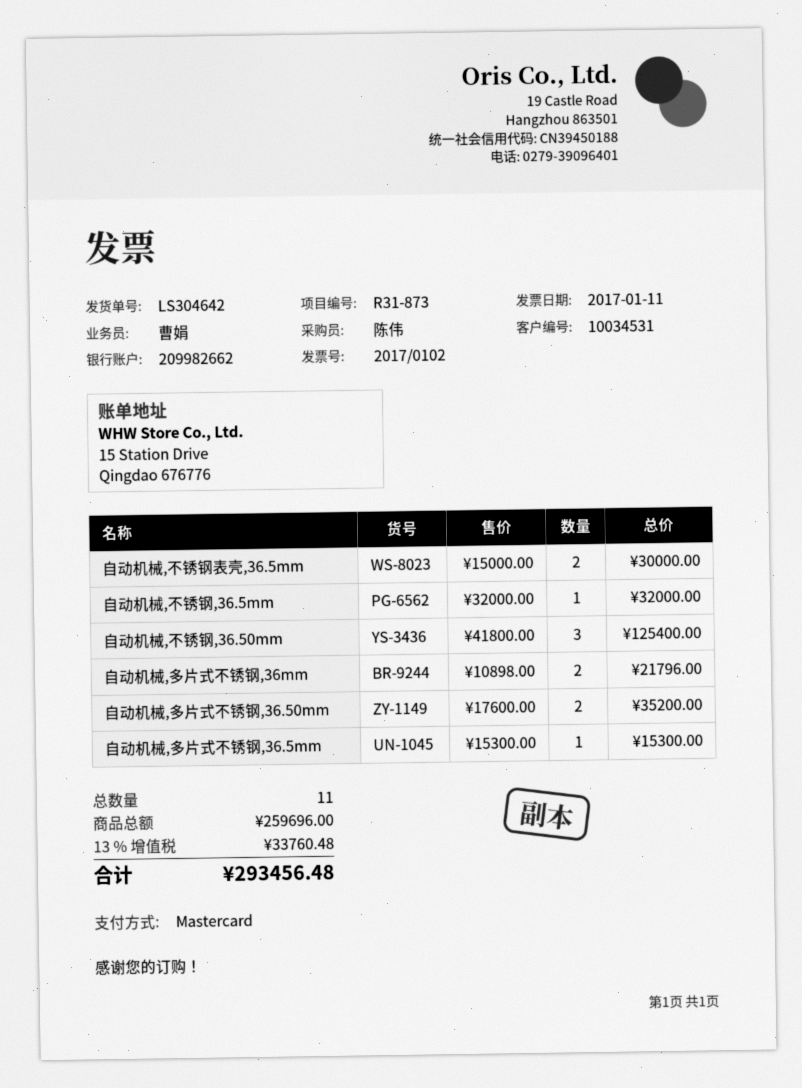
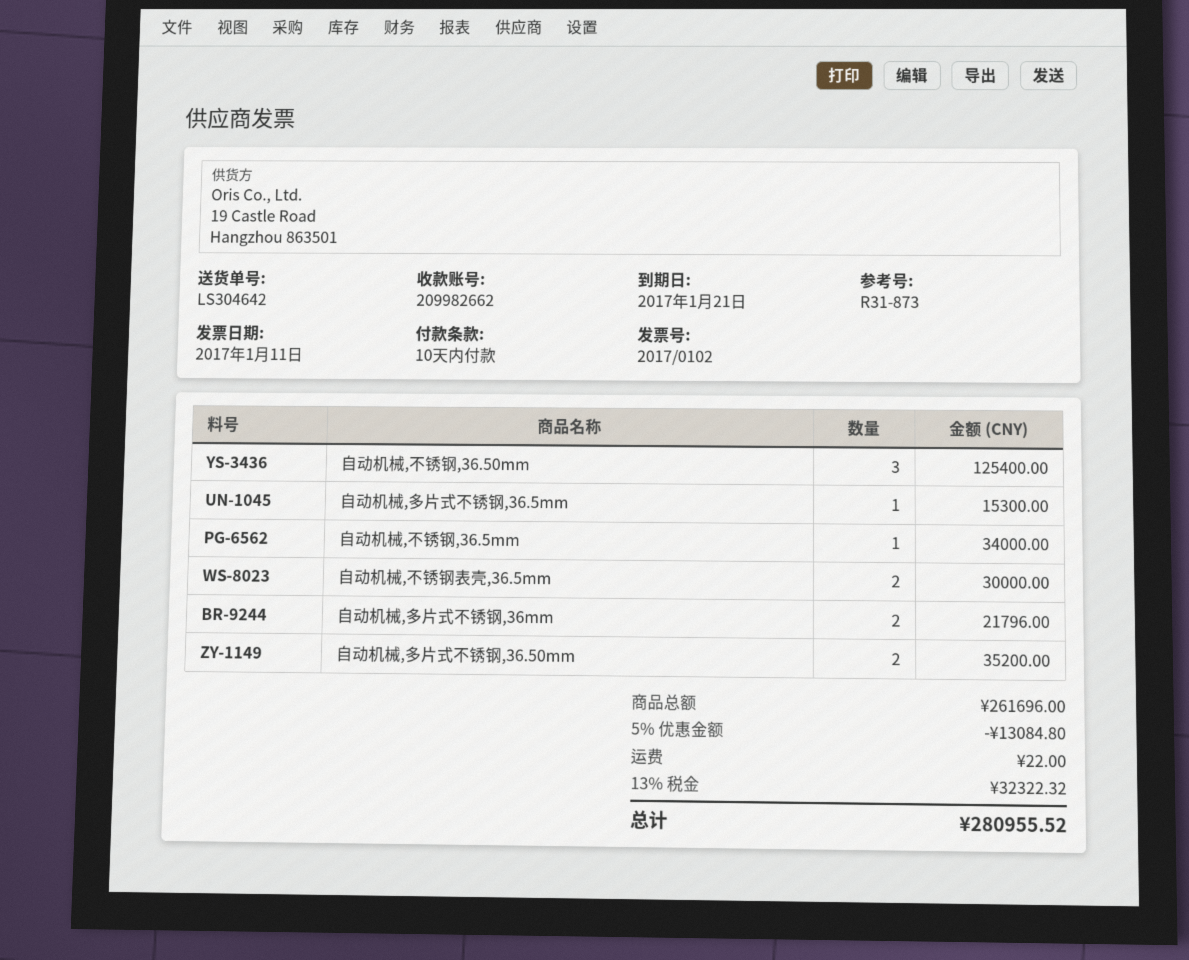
自动机械,不锈钢,36.5mm: 1 for 32000.00 -> 1 for 34000.00
subtotal: 259696.00 -> 261696.00
discount: none -> 5% = 13084.80
shipping: none -> 22.00
tax: 13% = 33760.48 -> 13% = 32322.32
total: 293456.48 -> 280955.52

